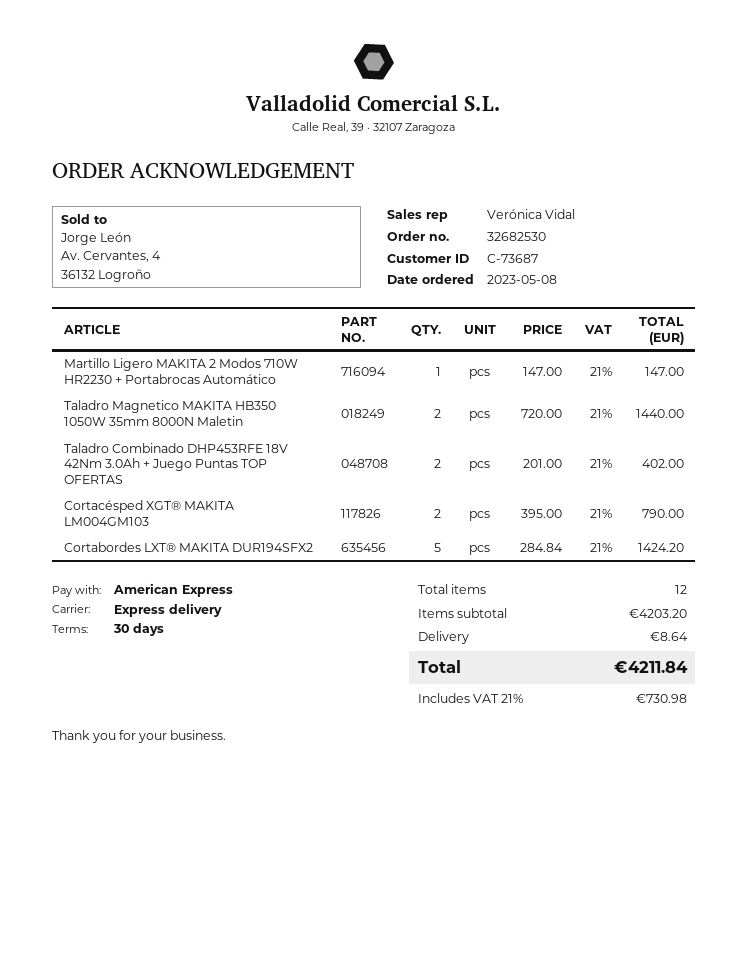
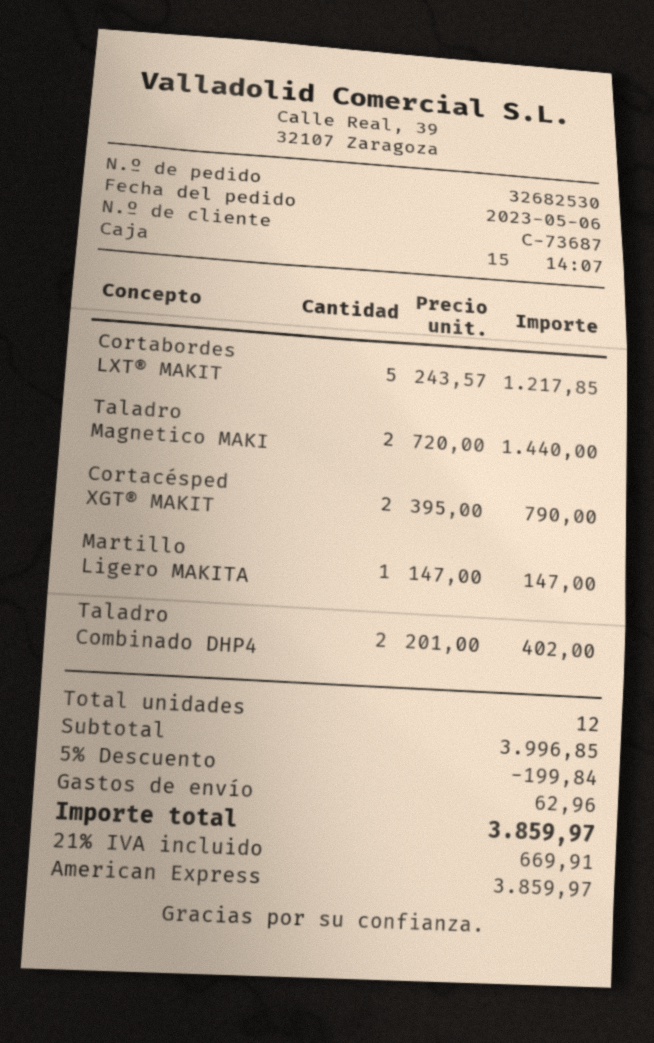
order date: 2023-05-08 -> 2023-05-06
Cortabordes LXT® MAKITA DUR194SFX2: 5 x 284.84 = 1424.20 -> 5 x 243.57 = 1217.85
subtotal: 4203.20 -> 3996.85
discount: none -> 5% = 199.84
shipping: 8.64 -> 62.96
tax: 21% = 730.98 -> 21% = 669.91
total: 4211.84 -> 3859.97

